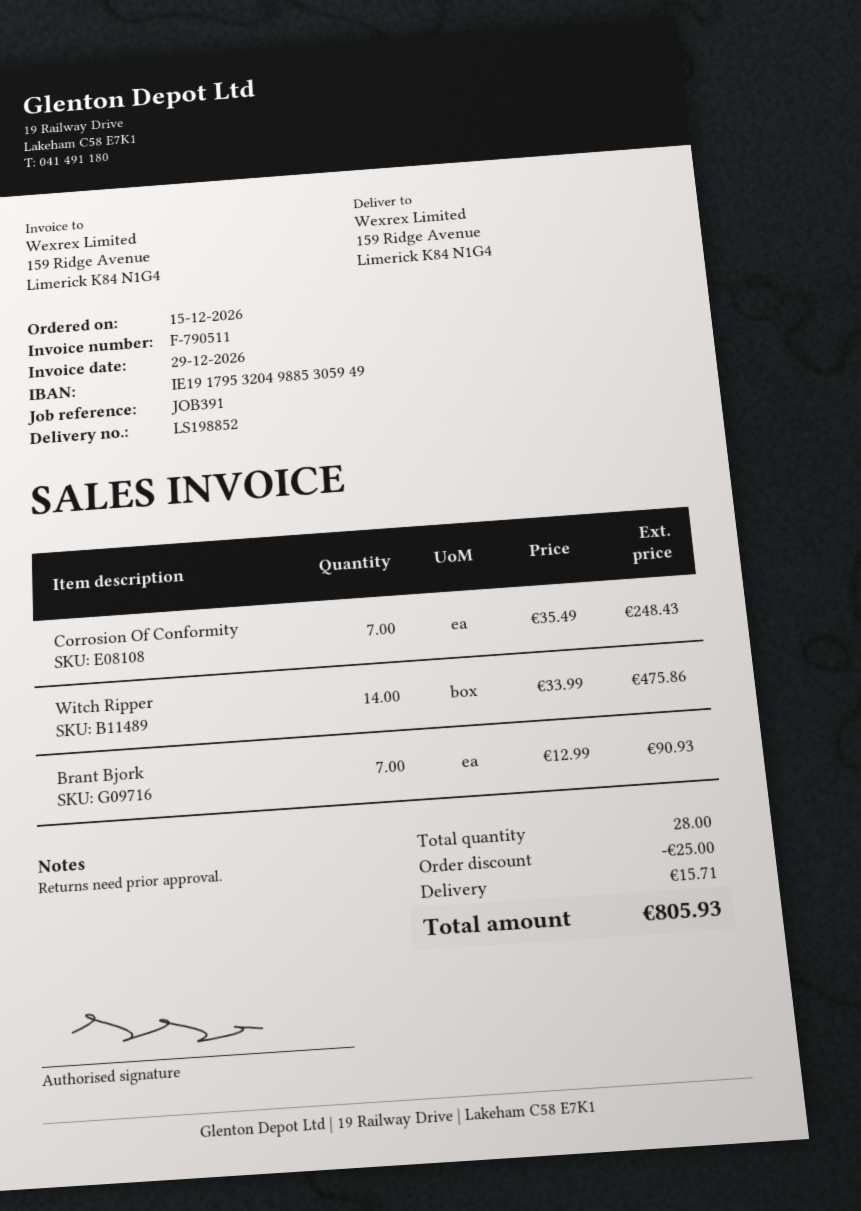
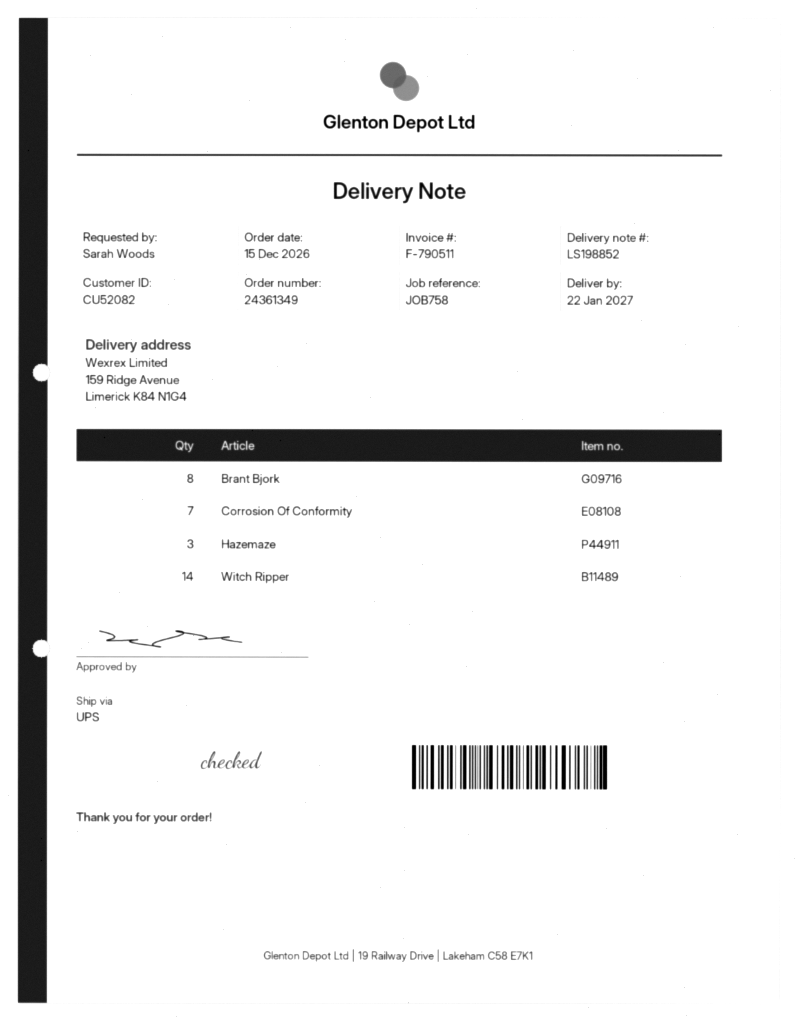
reference: JOB391 -> JOB758
Brant Bjork: 7 -> 8
Hazemaze: none -> 3

